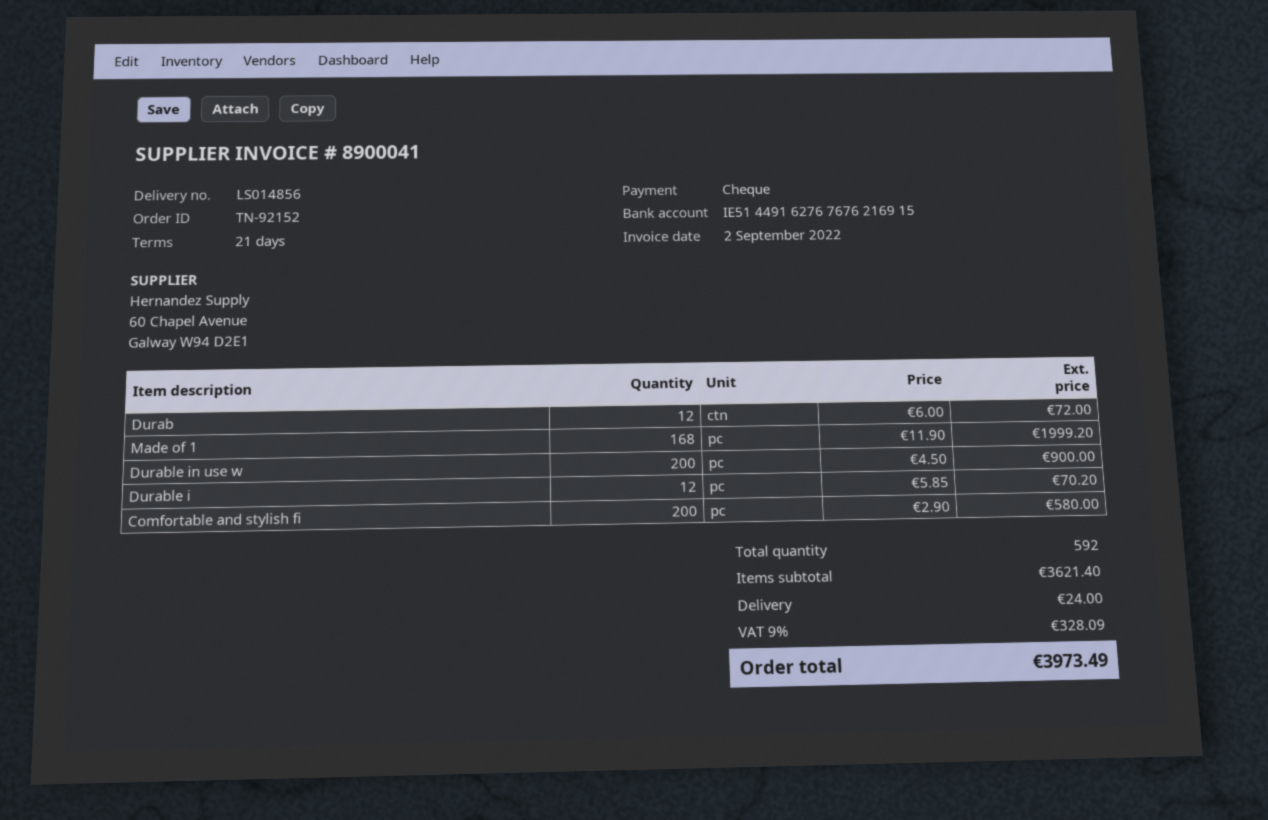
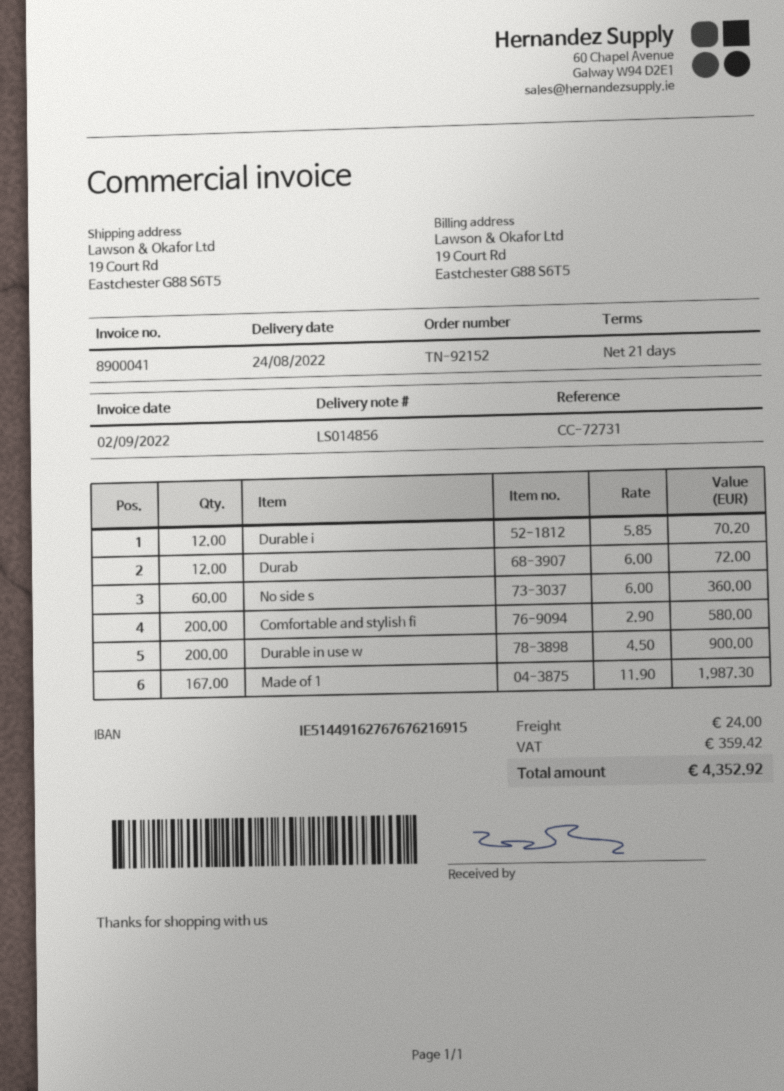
Made of 1: 168 x 11.90 = 1999.20 -> 167 x 11.90 = 1987.30
No side s: none -> 60 x 6.00 = 360.00
tax: 328.09 -> 359.42
total: 3973.49 -> 4352.92

